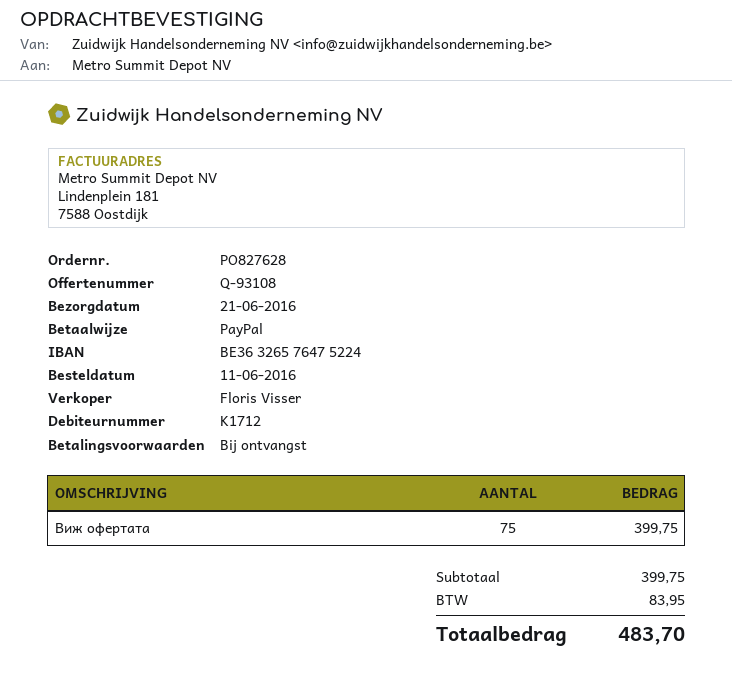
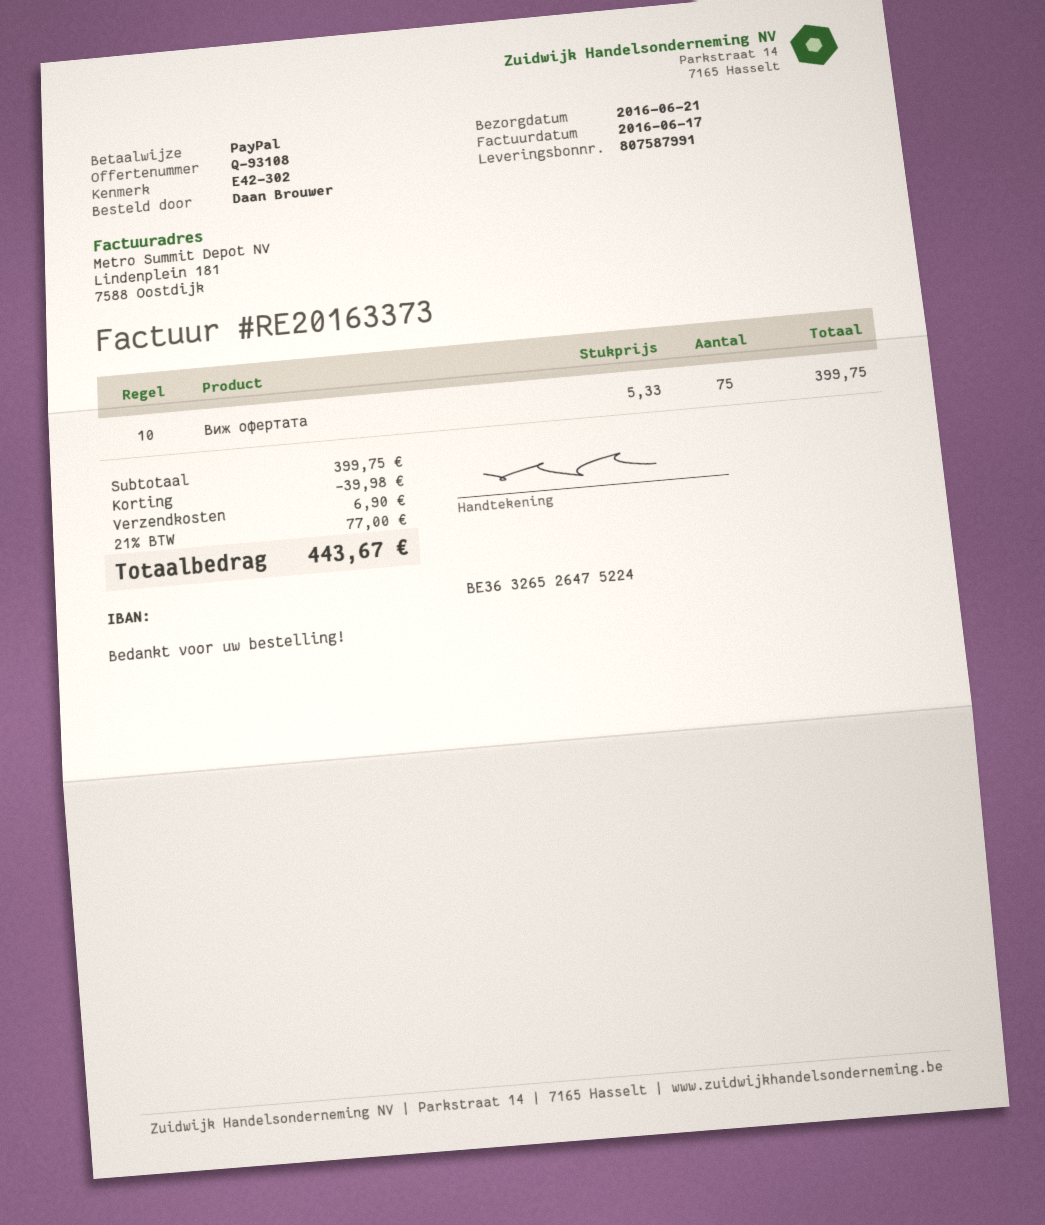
bank account: BE36326576475224 -> BE36326526475224
discount: none -> 39.98
shipping: none -> 6.90
tax: 83.95 -> 77.00
total: 483.70 -> 443.67

